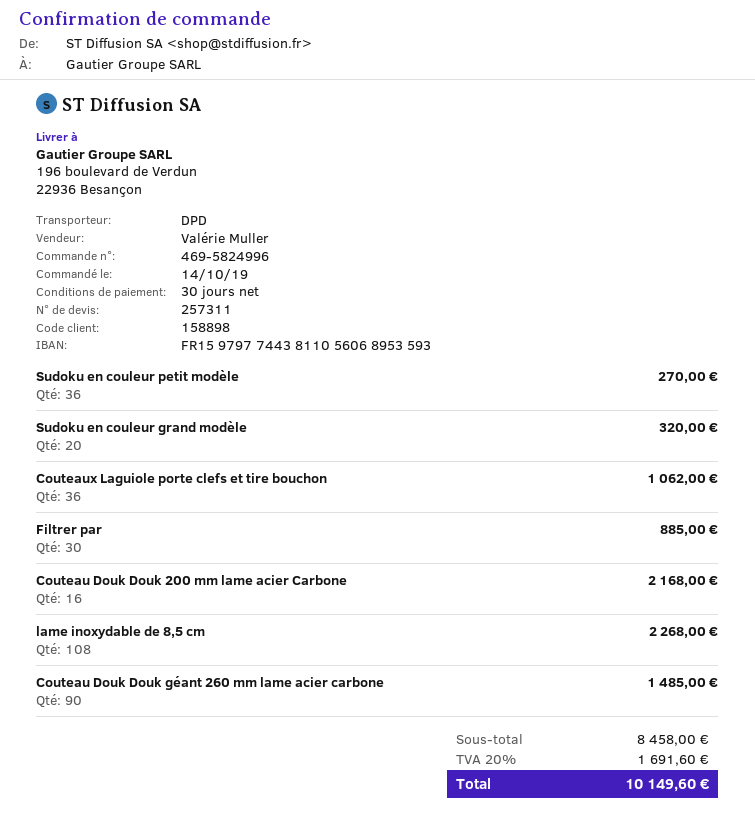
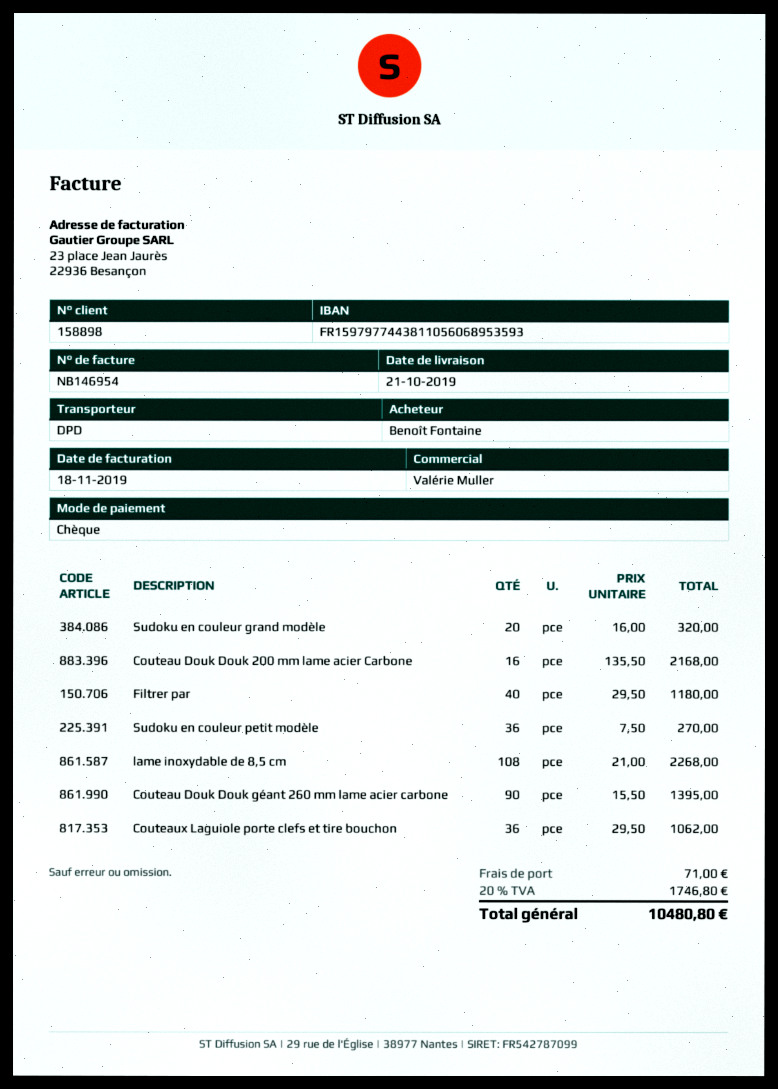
Filtrer par: 30 for 885.00 -> 40 for 1180.00
Couteau Douk Douk géant 260 mm lame acier carbone: 90 for 1485.00 -> 90 for 1395.00
shipping: none -> 71.00
tax: 20% = 1691.60 -> 20% = 1746.80
total: 10149.60 -> 10480.80

